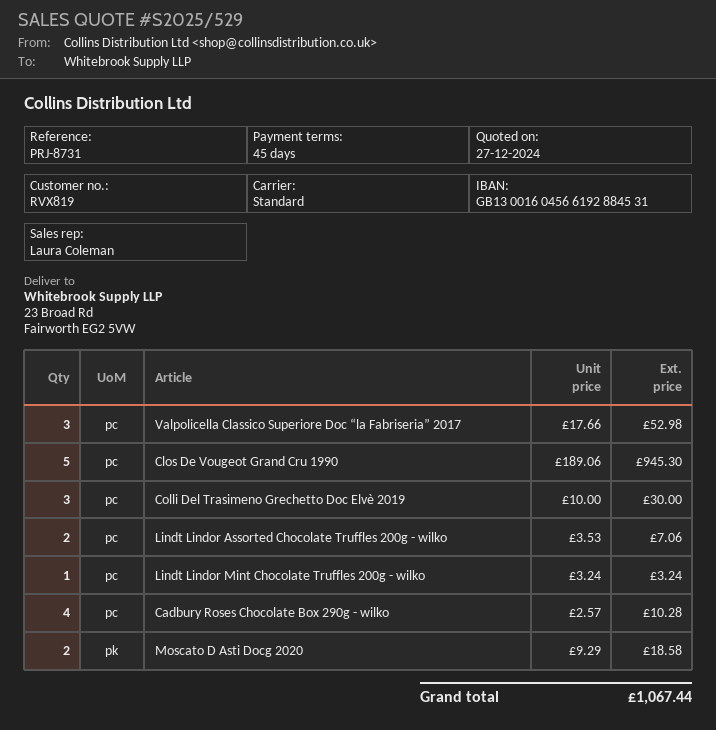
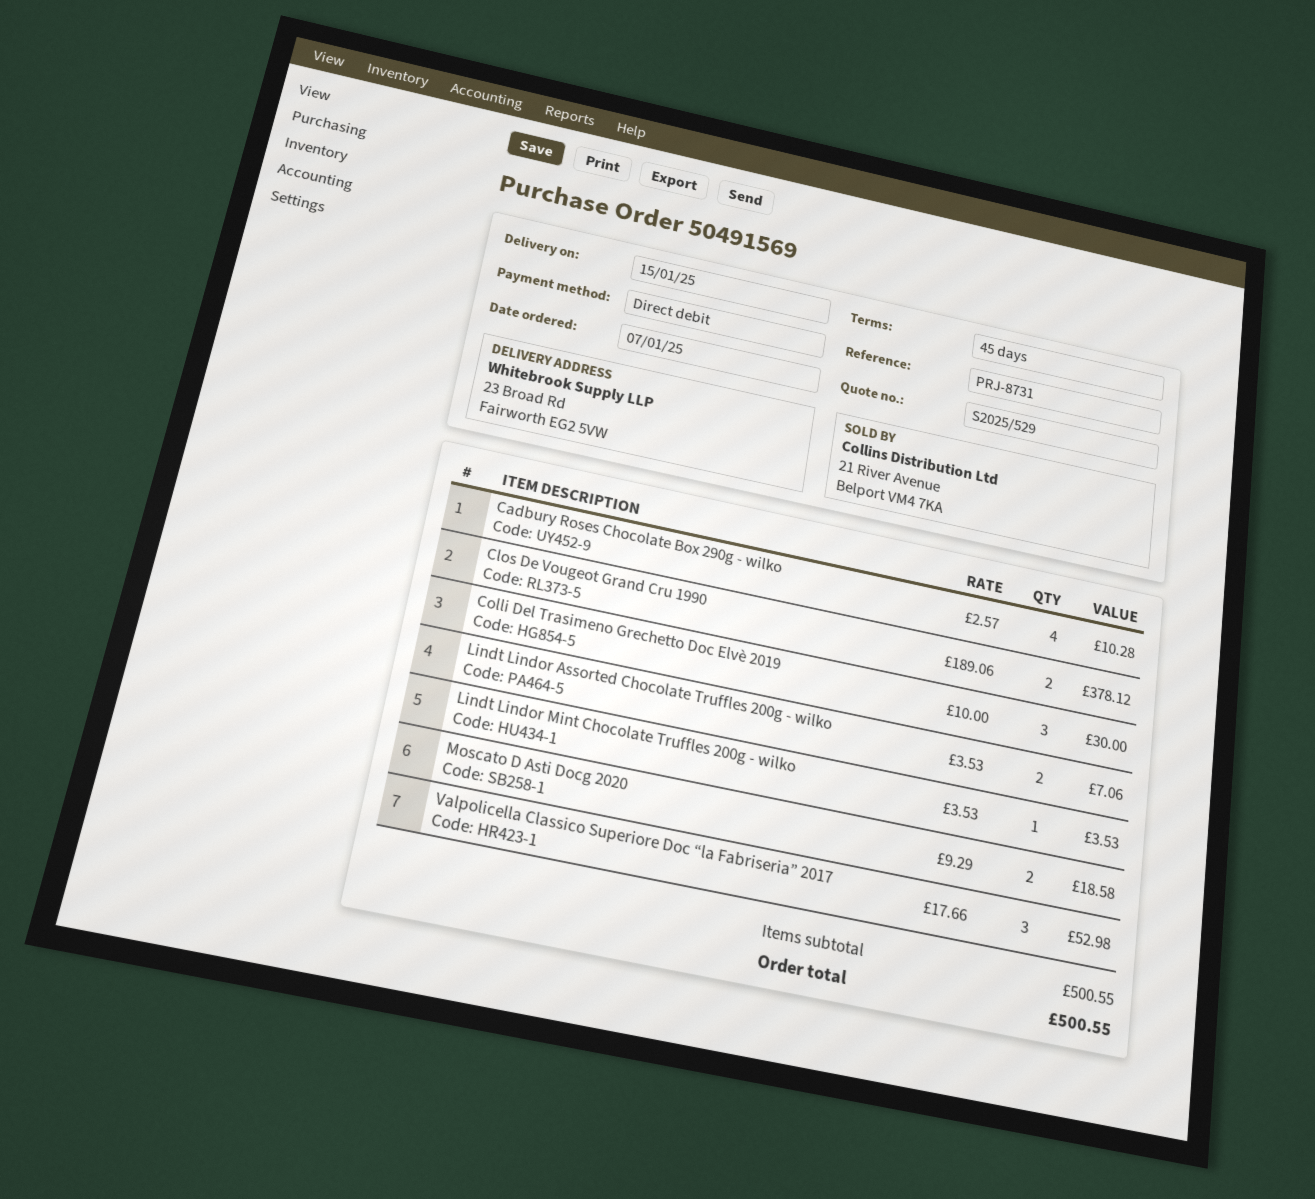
Clos De Vougeot Grand Cru 1990: 5 x 189.06 = 945.30 -> 2 x 189.06 = 378.12
Lindt Lindor Mint Chocolate Truffles 200g - wilko: 1 x 3.24 = 3.24 -> 1 x 3.53 = 3.53
total: 1067.44 -> 500.55

